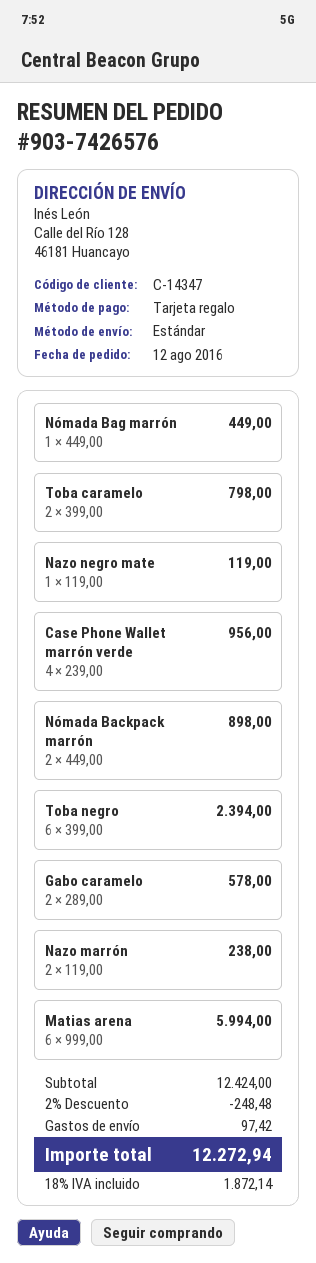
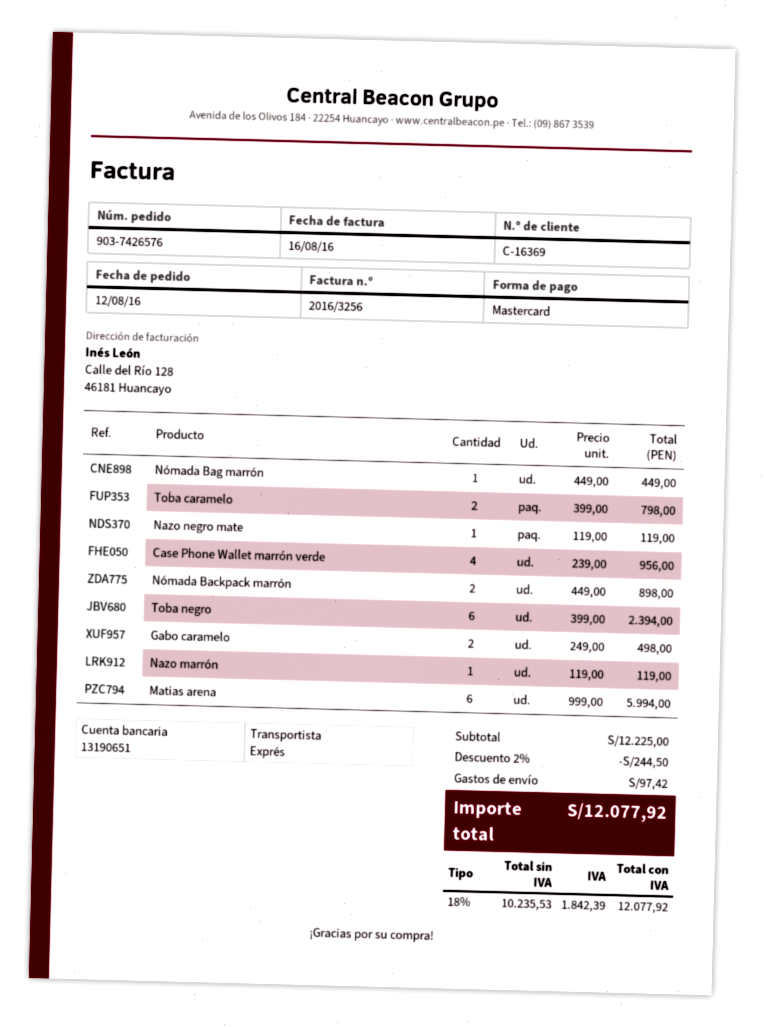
customer number: C-14347 -> C-16369
payment method: gift card -> Mastercard
shipping method: standard -> express
Gabo caramelo: 2 x 289.00 = 578.00 -> 2 x 249.00 = 498.00
Nazo marrón: 2 x 119.00 = 238.00 -> 1 x 119.00 = 119.00
subtotal: 12424.00 -> 12225.00
discount: 2% = 248.48 -> 2% = 244.50
tax: 18% = 1872.14 -> 18% = 1842.39
total: 12272.94 -> 12077.92

